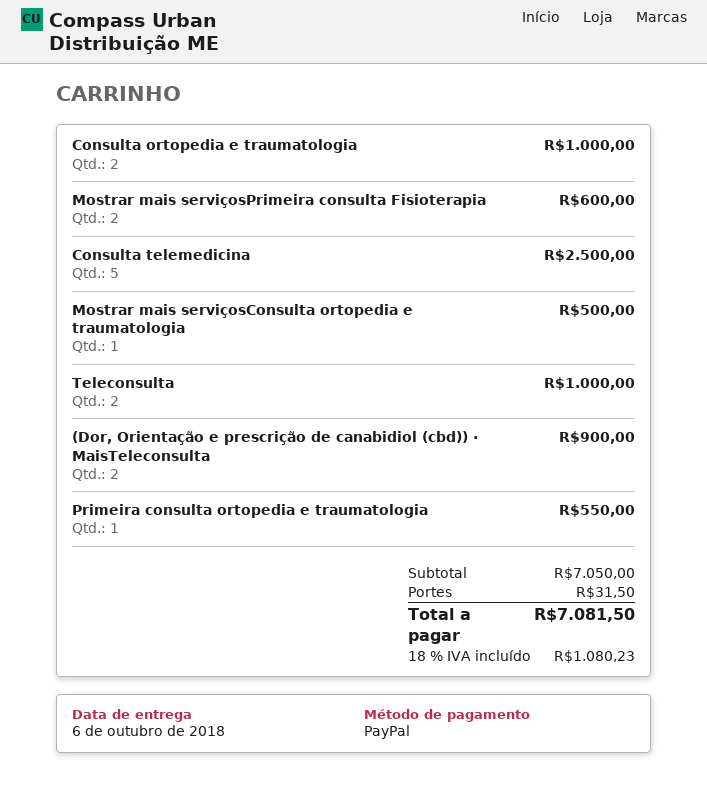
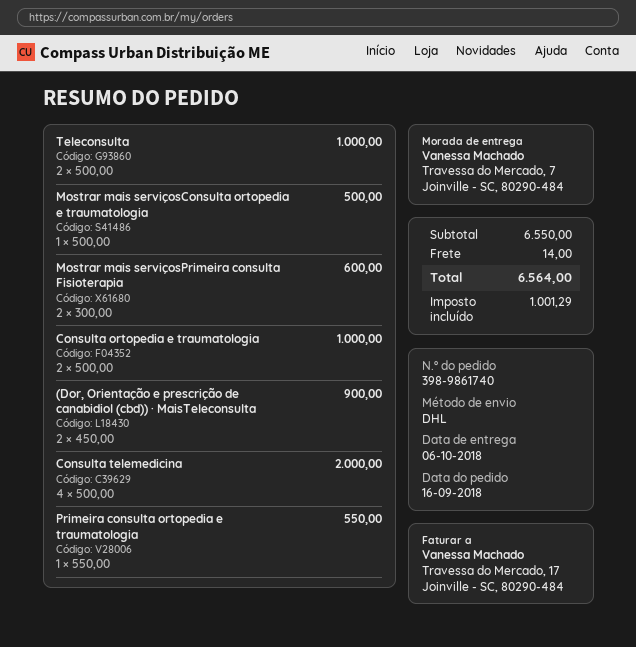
Consulta telemedicina: 5 for 2500.00 -> 4 for 2000.00
subtotal: 7050.00 -> 6550.00
shipping: 31.50 -> 14.00
tax: 1080.23 -> 1001.29
total: 7081.50 -> 6564.00

